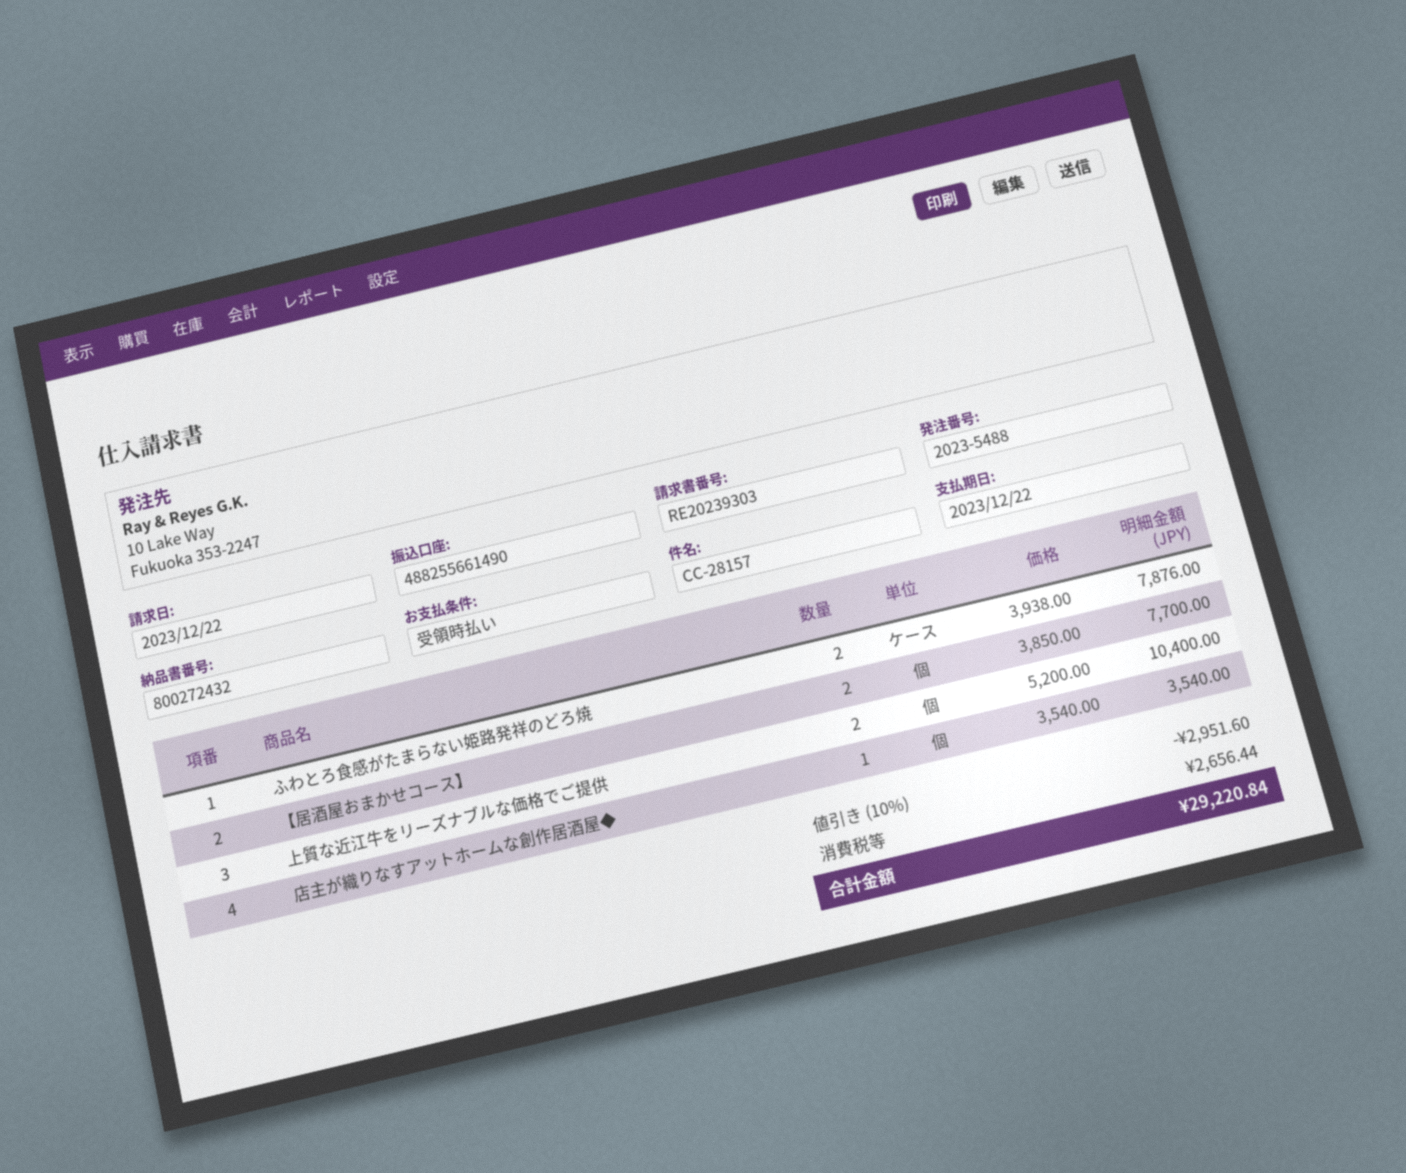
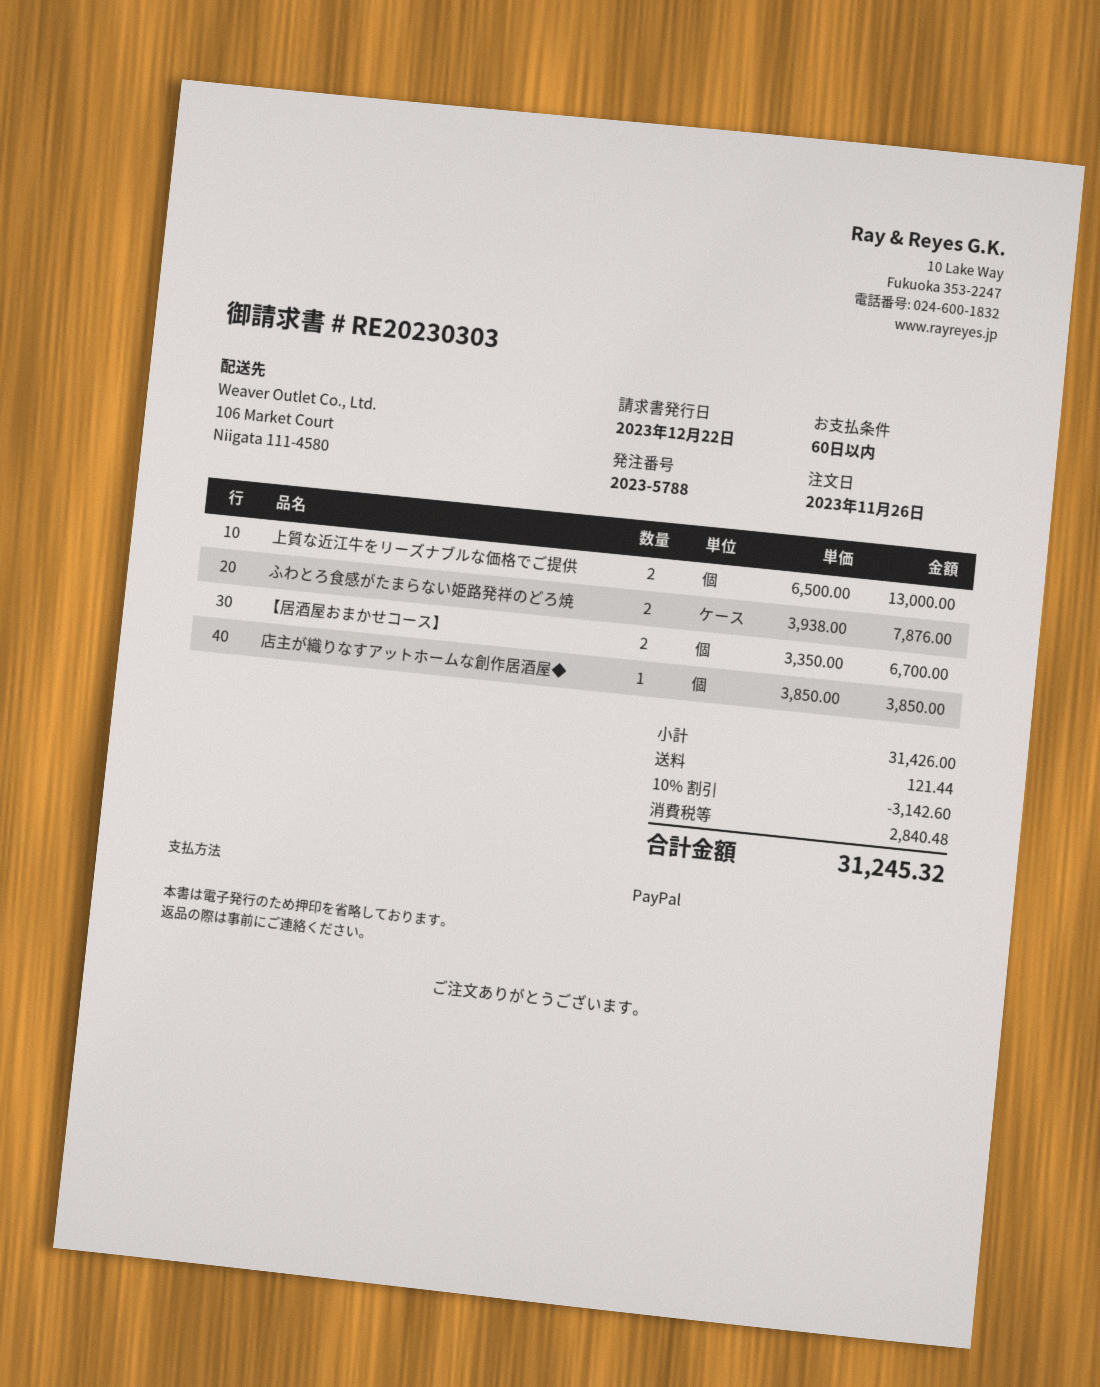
order number: 2023-5488 -> 2023-5788
invoice number: RE20239303 -> RE20230303
payment terms: on receipt -> 60 days
【居酒屋おまかせコース】: 2 x 3850.00 = 7700.00 -> 2 x 3350.00 = 6700.00
上質な近江牛をリーズナブルな価格でご提供: 2 x 5200.00 = 10400.00 -> 2 x 6500.00 = 13000.00
店主が織りなすアットホームな創作居酒屋◆: 1 x 3540.00 = 3540.00 -> 1 x 3850.00 = 3850.00
discount: 10% = 2951.60 -> 10% = 3142.60
shipping: none -> 121.44
tax: 2656.44 -> 2840.48
total: 29220.84 -> 31245.32

